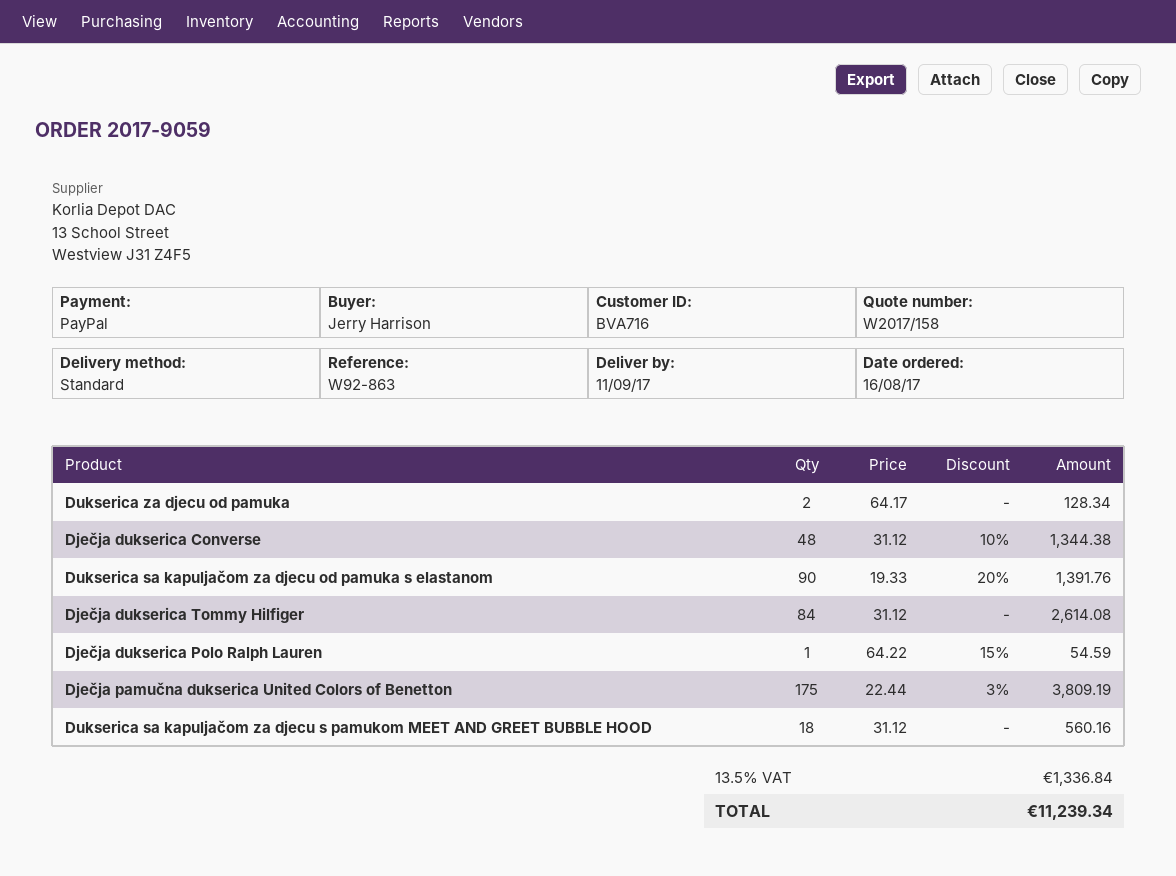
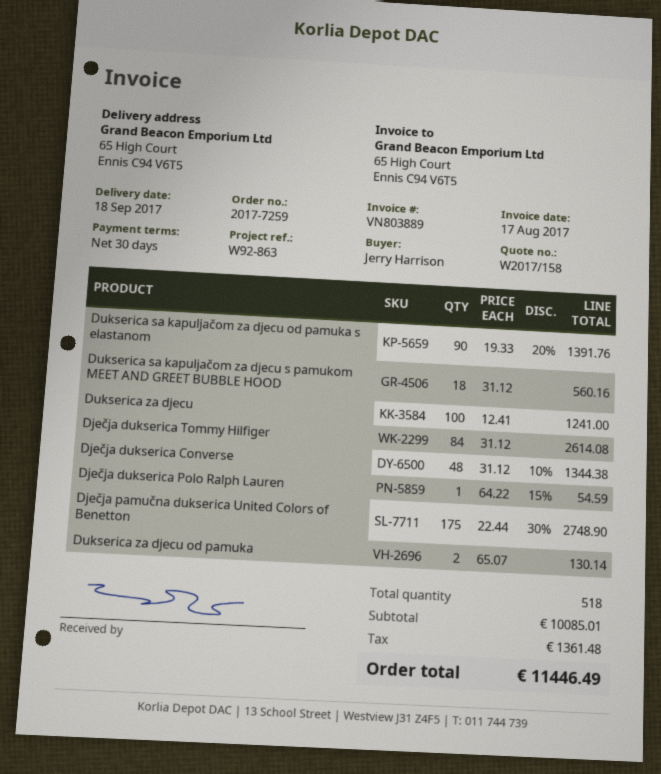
order number: 2017-9059 -> 2017-7259
delivery date: 2017-09-11 -> 2017-09-18
Dukserica za djecu od pamuka: 2 x 64.17 = 128.34 -> 2 x 65.07 = 130.14
Dječja pamučna dukserica United Colors of Benetton: 175 x 22.44 - 3% = 3809.19 -> 175 x 22.44 - 30% = 2748.90
Dukserica za djecu: none -> 100 x 12.41 = 1241.00
tax: 1336.84 -> 1361.48
total: 11239.34 -> 11446.49

